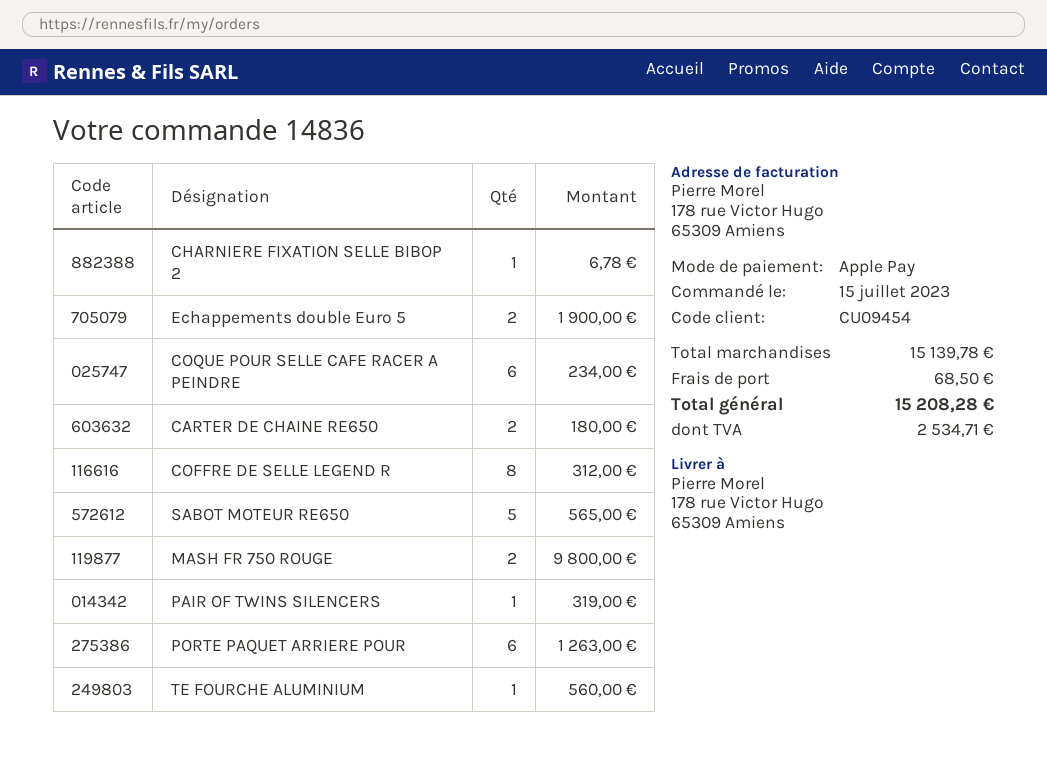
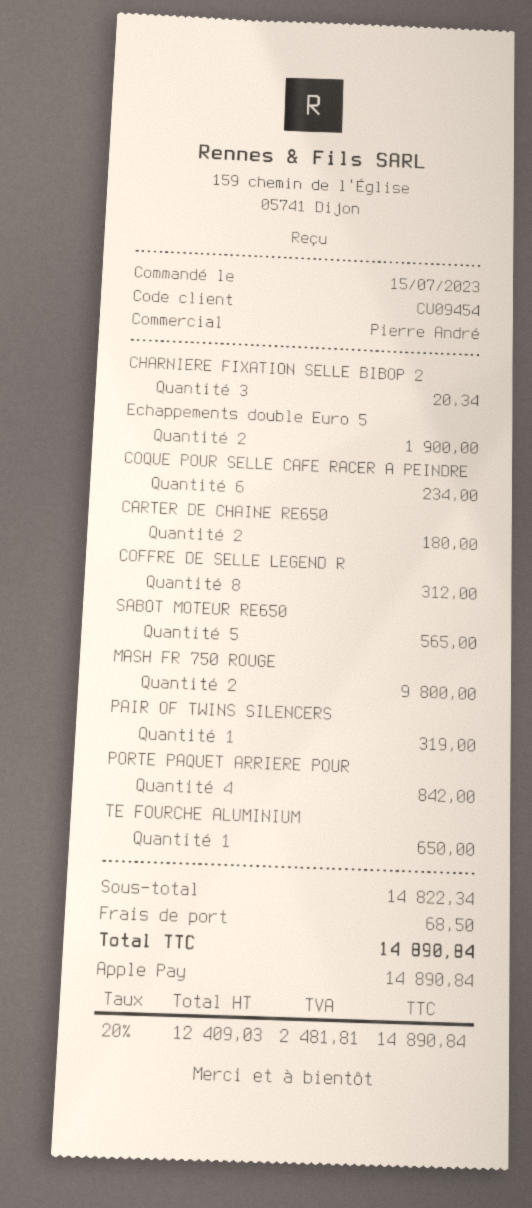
CHARNIERE FIXATION SELLE BIBOP 2: 1 for 6.78 -> 3 for 20.34
PORTE PAQUET ARRIERE POUR: 6 for 1263.00 -> 4 for 842.00
TE FOURCHE ALUMINIUM: 1 for 560.00 -> 1 for 650.00
subtotal: 15139.78 -> 14822.34
tax: 2534.71 -> 2481.81
total: 15208.28 -> 14890.84

